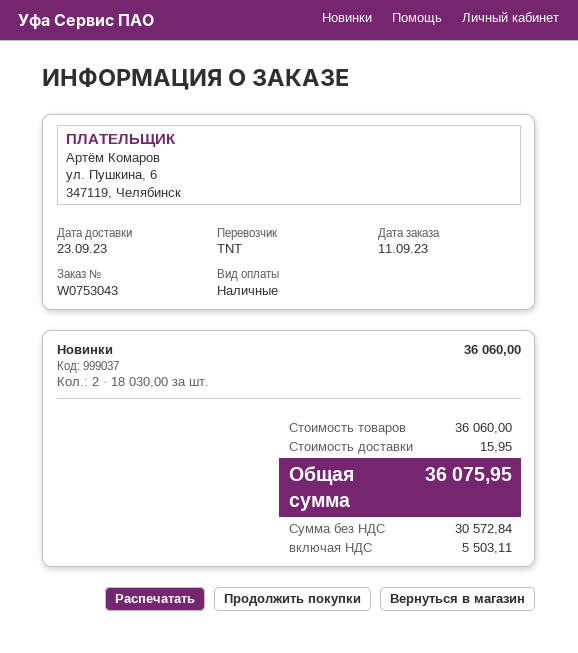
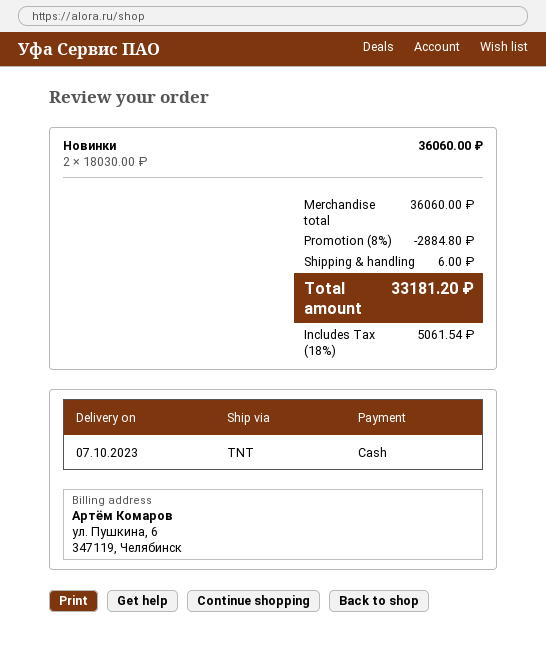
delivery date: 2023-09-23 -> 2023-10-07
discount: none -> 8% = 2884.80
shipping: 15.95 -> 6.00
tax: 5503.11 -> 5061.54
total: 36075.95 -> 33181.20

